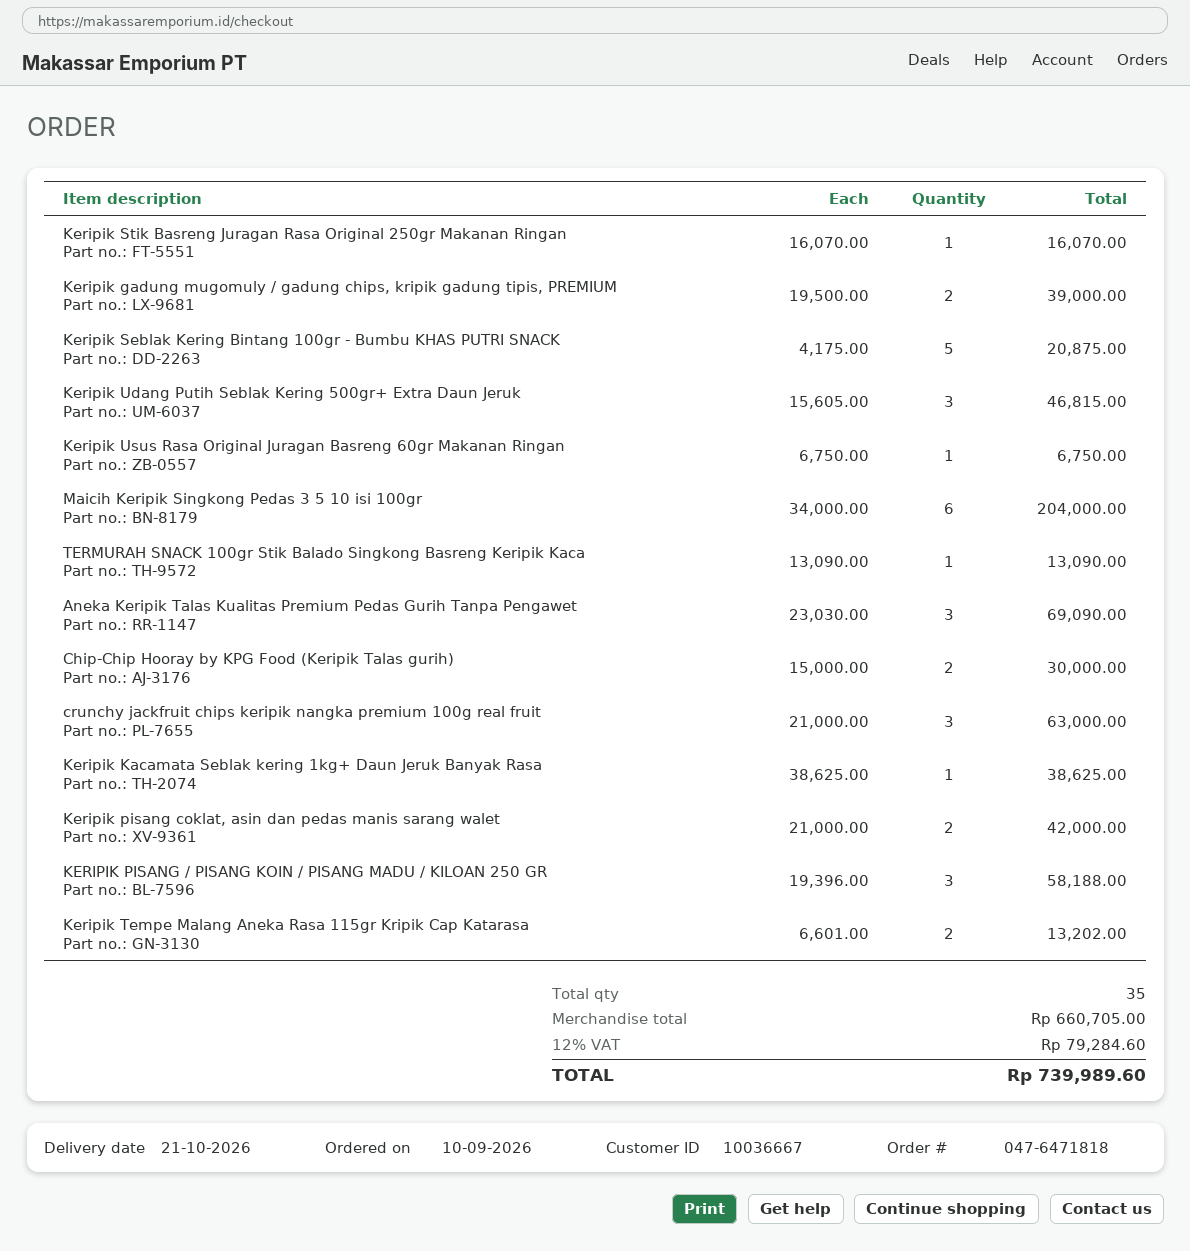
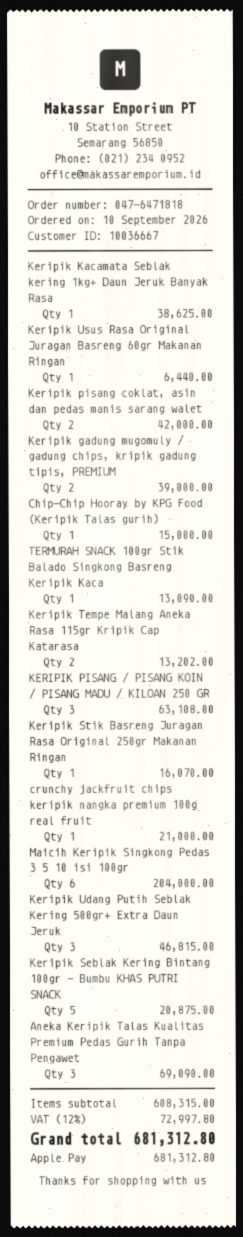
Keripik Usus Rasa Original Juragan Basreng 60gr Makanan Ringan: 1 for 6750.00 -> 1 for 6440.00
Chip-Chip Hooray by KPG Food (Keripik Talas gurih): 2 for 30000.00 -> 1 for 15000.00
crunchy jackfruit chips keripik nangka premium 100g real fruit: 3 for 63000.00 -> 1 for 21000.00
KERIPIK PISANG / PISANG KOIN / PISANG MADU / KILOAN 250 GR: 3 for 58188.00 -> 3 for 63108.00
subtotal: 660705.00 -> 608315.00
tax: 12% = 79284.60 -> 12% = 72997.80
total: 739989.60 -> 681312.80

